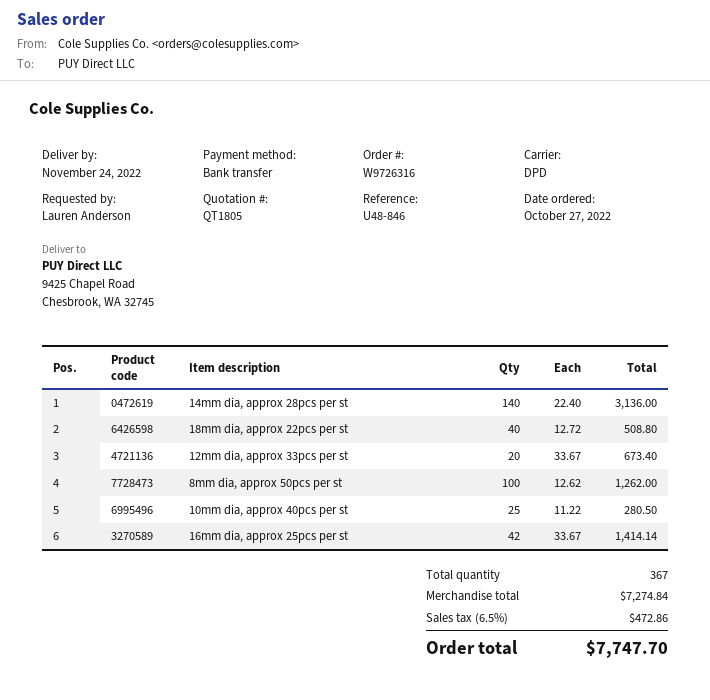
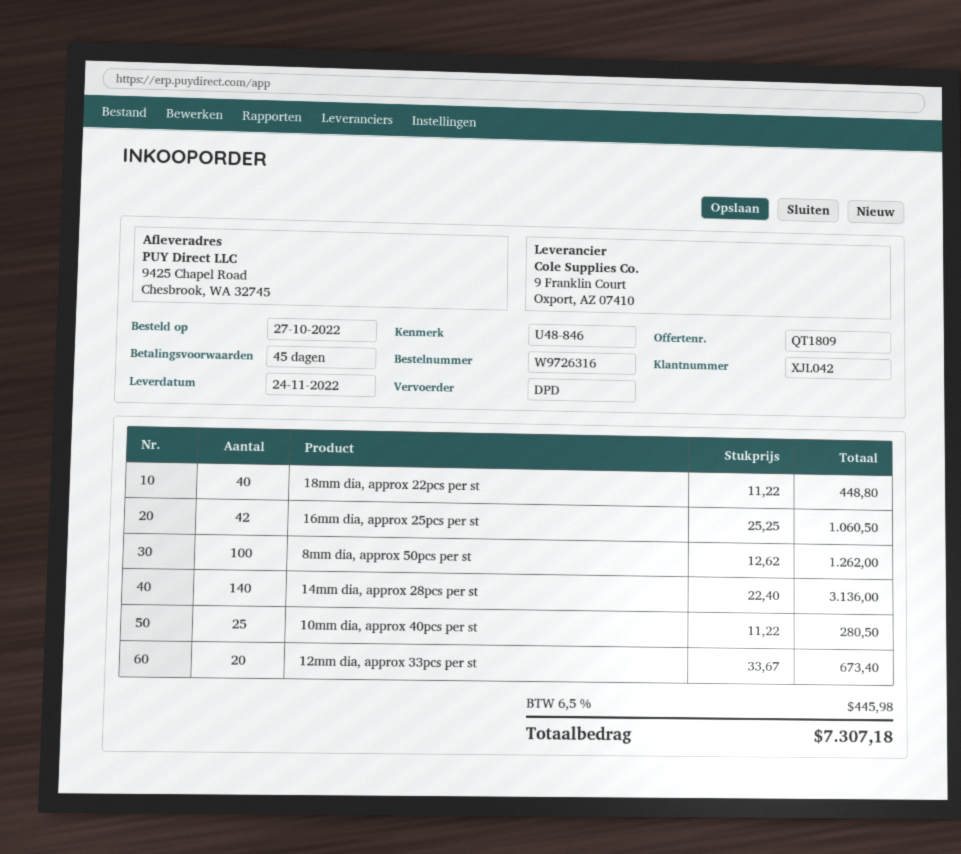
quote number: QT1805 -> QT1809
18mm dia, approx 22pcs per st: 40 x 12.72 = 508.80 -> 40 x 11.22 = 448.80
16mm dia, approx 25pcs per st: 42 x 33.67 = 1414.14 -> 42 x 25.25 = 1060.50
tax: 6.5% = 472.86 -> 6.5% = 445.98
total: 7747.70 -> 7307.18

